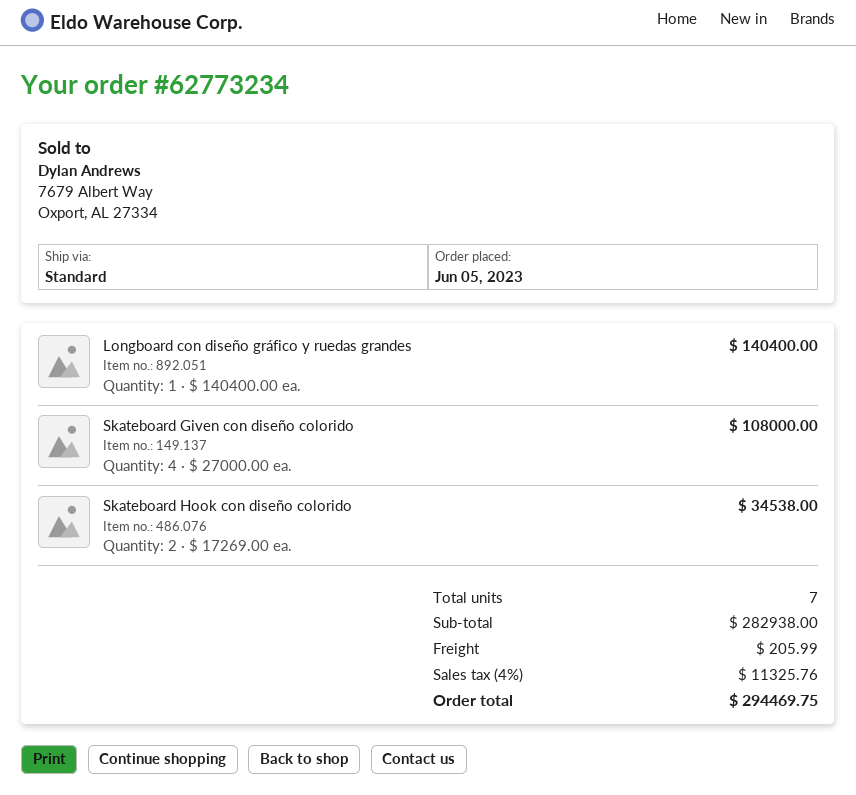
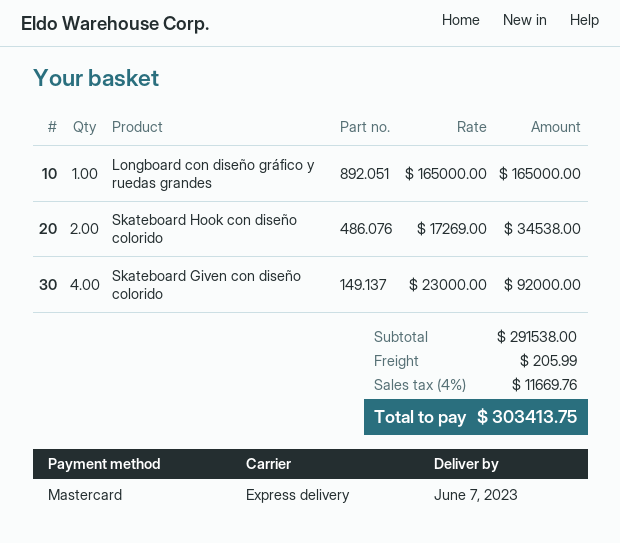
shipping method: standard -> express
Longboard con diseño gráfico y ruedas grandes: 1 x 140400.00 = 140400.00 -> 1 x 165000.00 = 165000.00
Skateboard Given con diseño colorido: 4 x 27000.00 = 108000.00 -> 4 x 23000.00 = 92000.00
subtotal: 282938.00 -> 291538.00
tax: 4% = 11325.76 -> 4% = 11669.76
total: 294469.75 -> 303413.75

